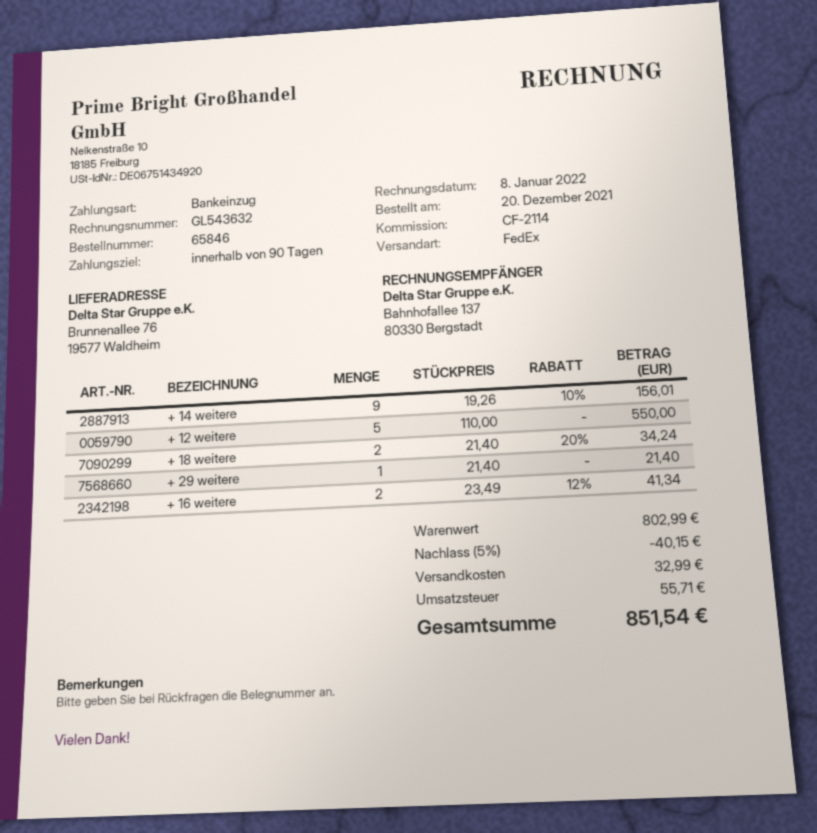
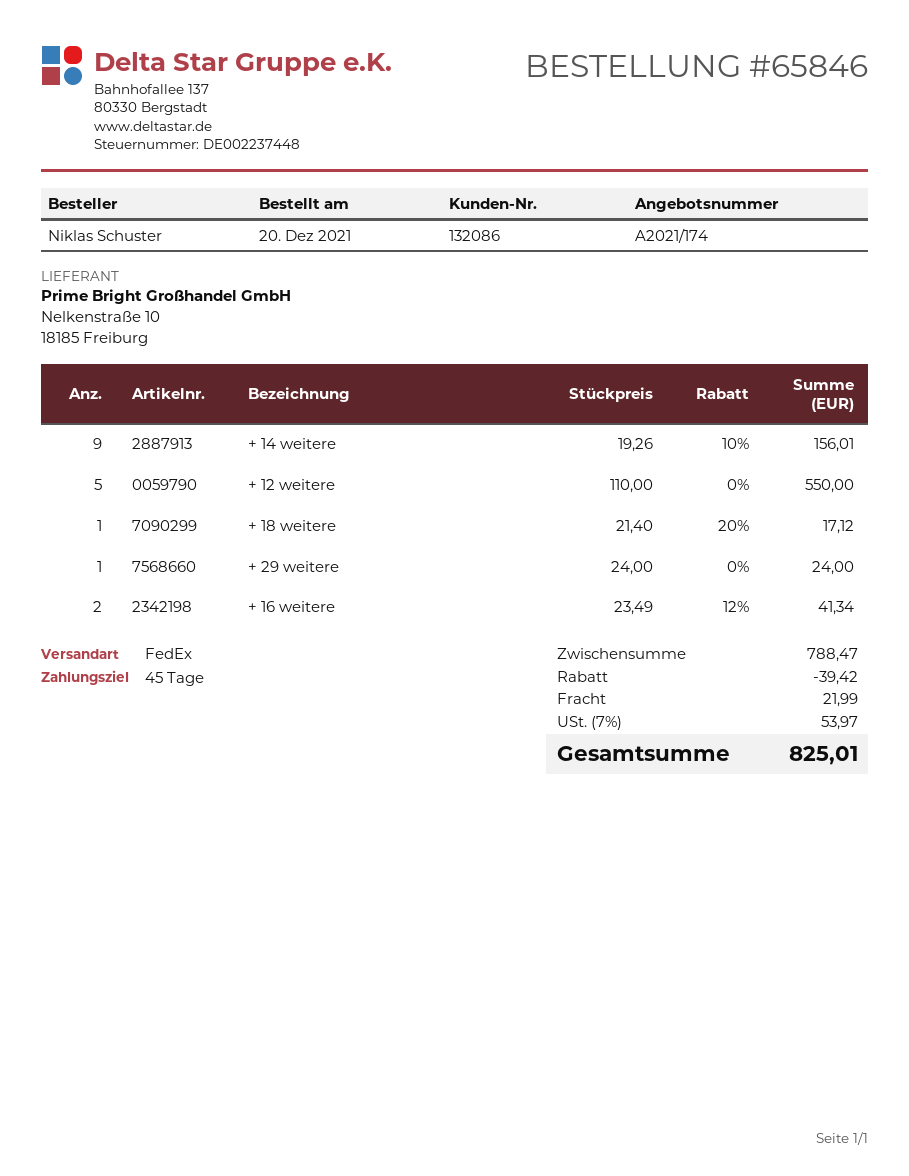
payment terms: 90 days -> 45 days
+ 18 weitere: 2 x 21.40 - 20% = 34.24 -> 1 x 21.40 - 20% = 17.12
+ 29 weitere: 1 x 21.40 = 21.40 -> 1 x 24.00 = 24.00
subtotal: 802.99 -> 788.47
discount: 40.15 -> 39.42
shipping: 32.99 -> 21.99
tax: 55.71 -> 53.97
total: 851.54 -> 825.01

